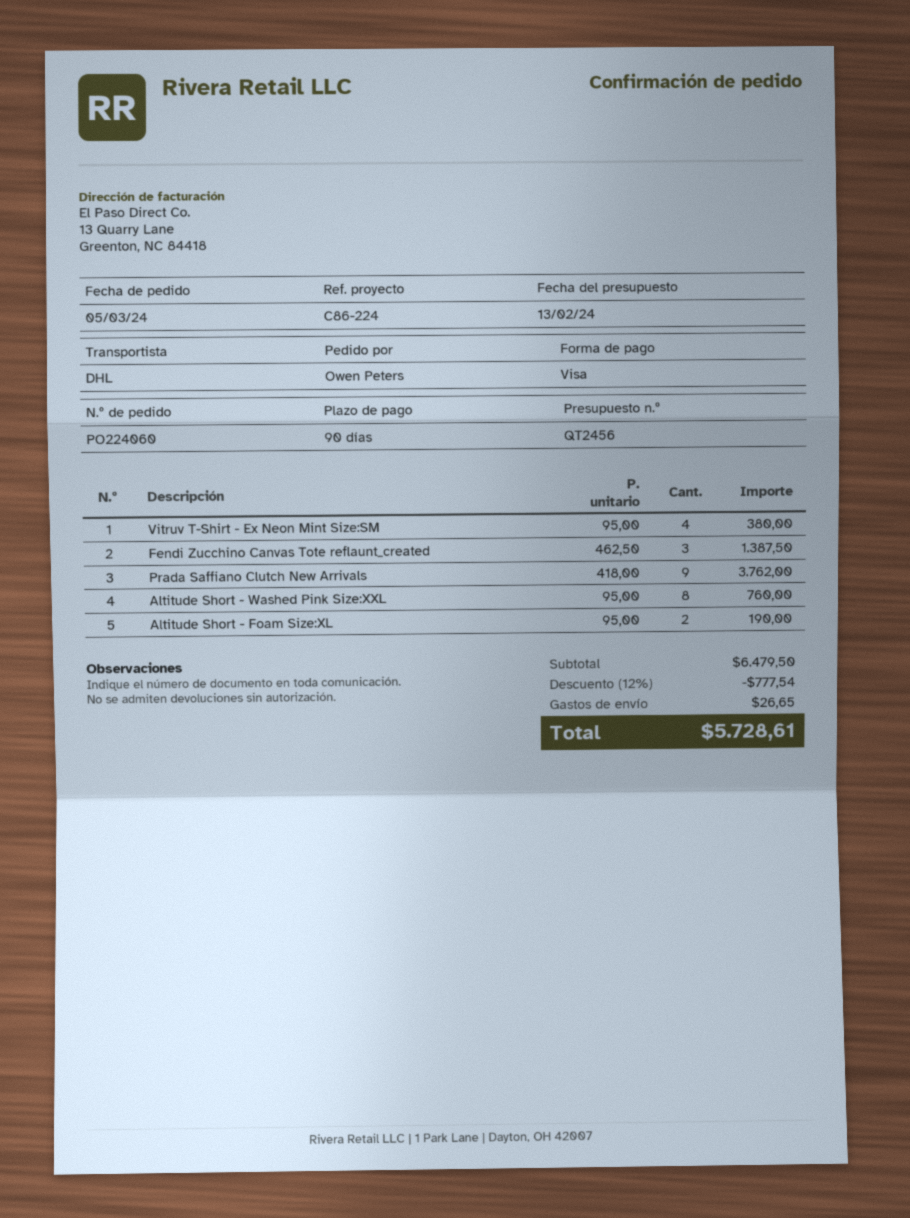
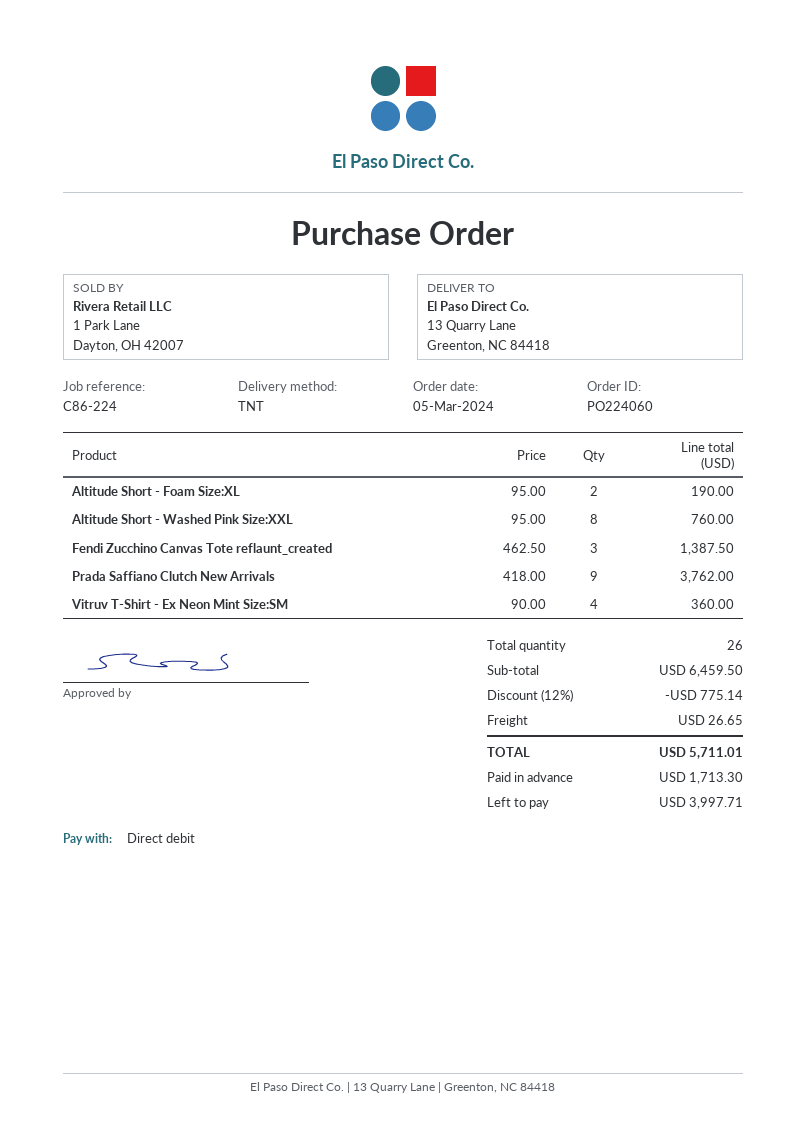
payment method: Visa -> direct debit
shipping method: DHL -> TNT
Vitruv T-Shirt - Ex Neon Mint Size:SM: 4 x 95.00 = 380.00 -> 4 x 90.00 = 360.00
subtotal: 6479.50 -> 6459.50
discount: 12% = 777.54 -> 12% = 775.14
total: 5728.61 -> 5711.01

